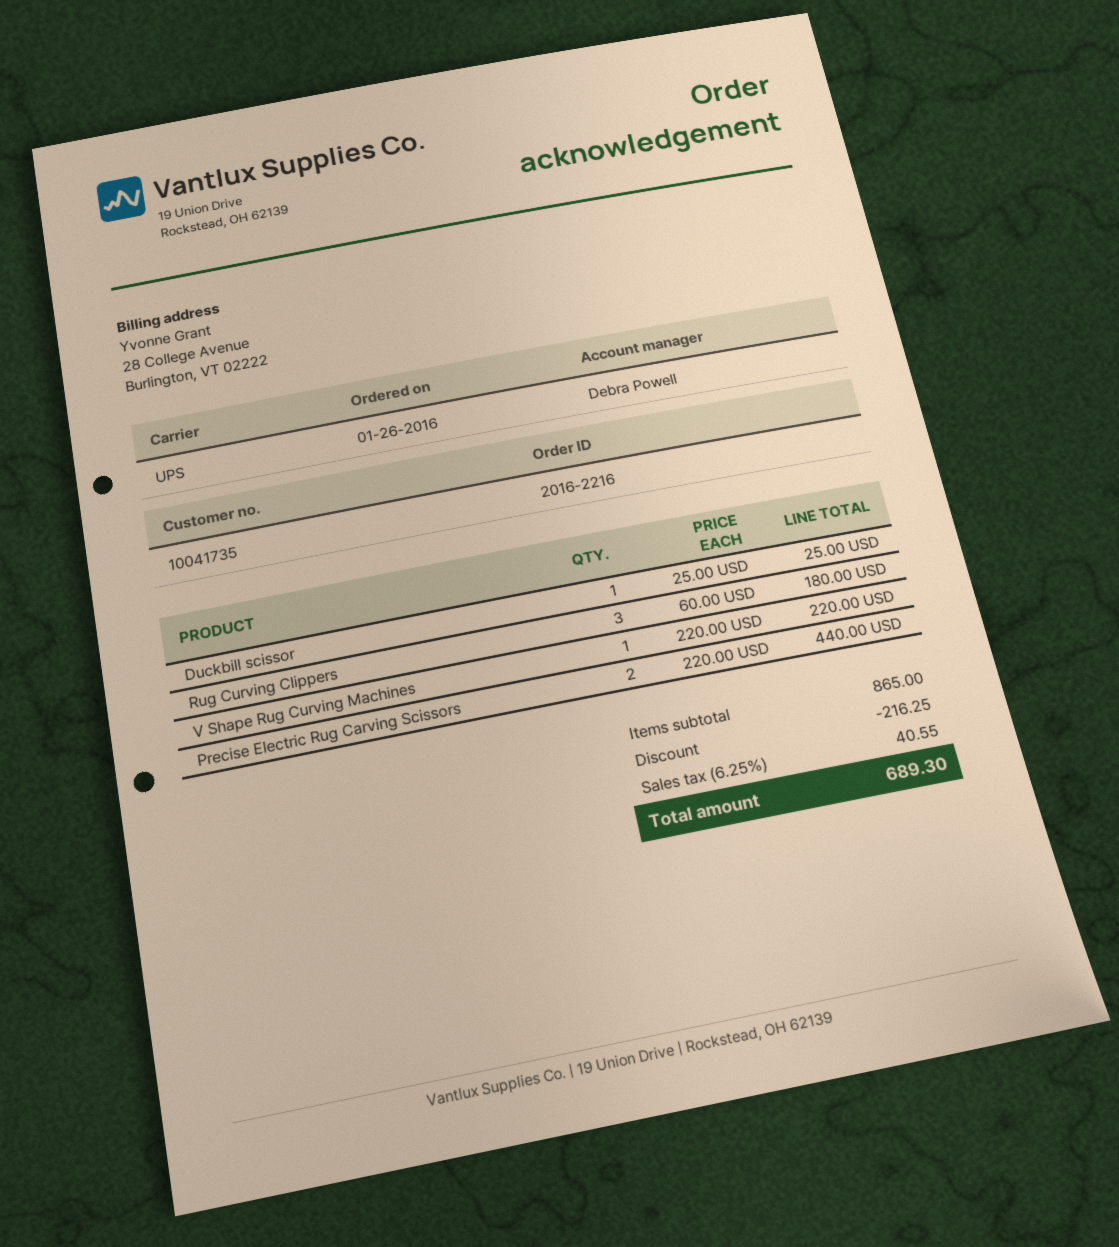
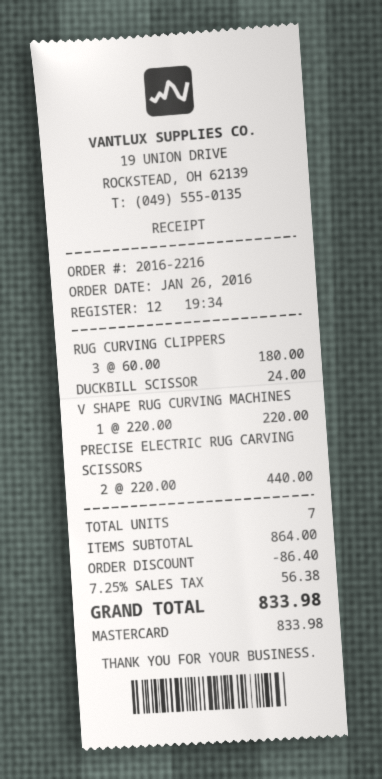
Duckbill scissor: 1 x 25.00 = 25.00 -> 1 x 24.00 = 24.00
subtotal: 865.00 -> 864.00
discount: 216.25 -> 86.40
tax: 6.25% = 40.55 -> 7.25% = 56.38
total: 689.30 -> 833.98

